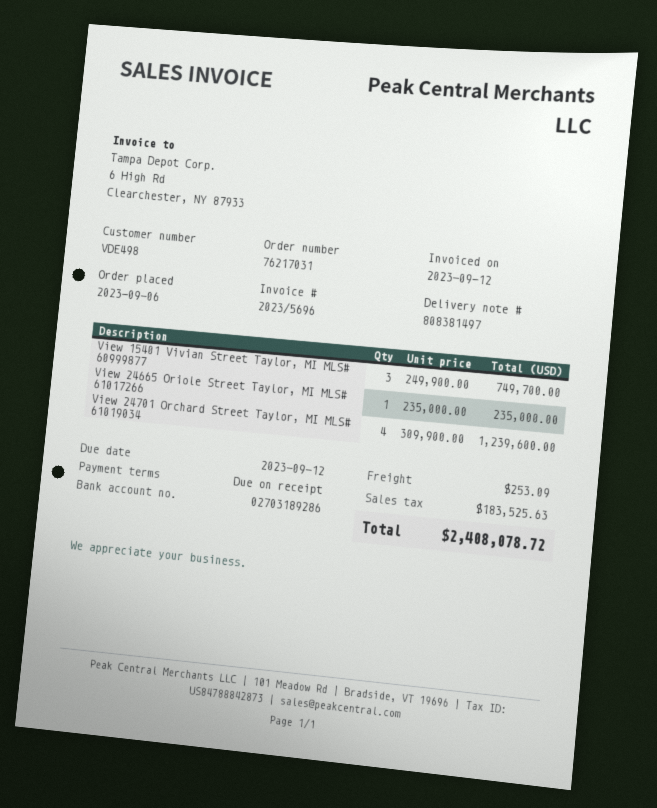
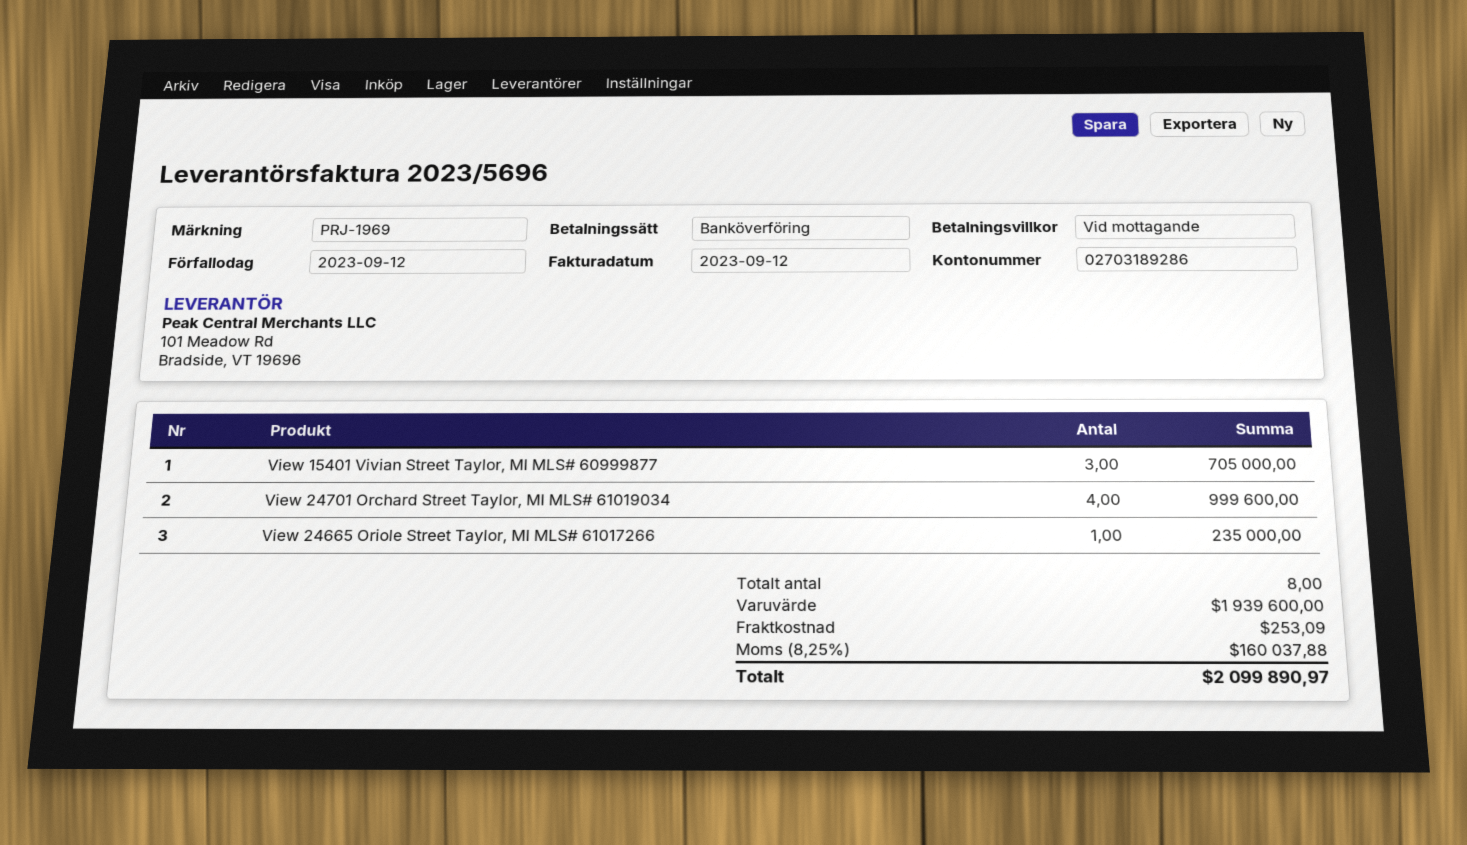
View 15401 Vivian Street Taylor, MI MLS# 60999877: 3 for 749700.00 -> 3 for 705000.00
View 24701 Orchard Street Taylor, MI MLS# 61019034: 4 for 1239600.00 -> 4 for 999600.00
tax: 183525.63 -> 160037.88
total: 2408078.72 -> 2099890.97

